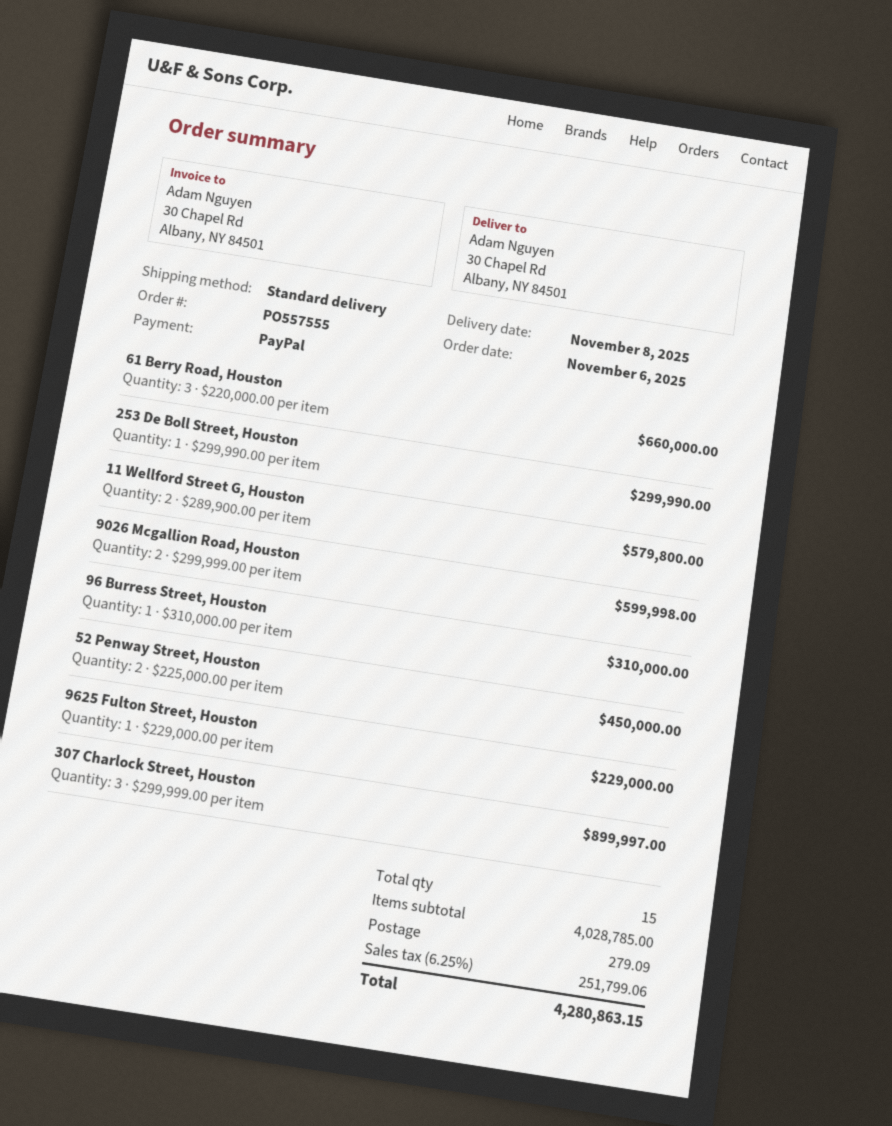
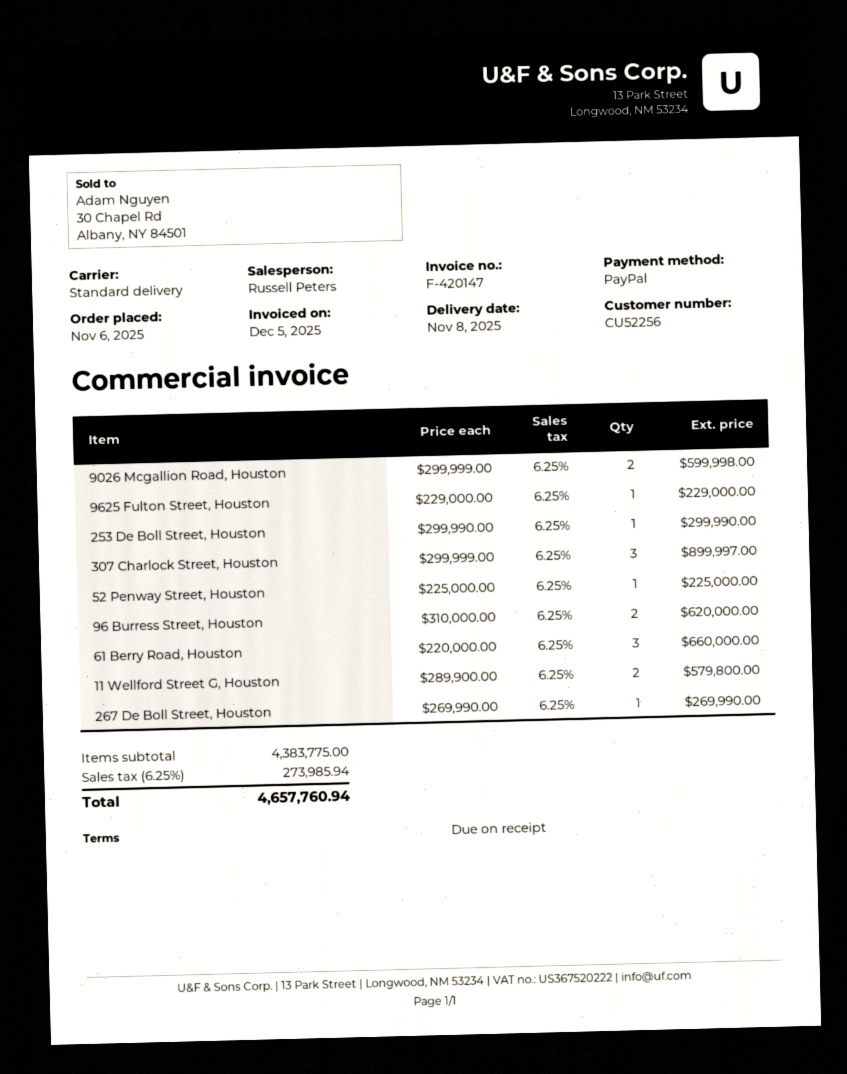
96 Burress Street, Houston: 1 x 310000.00 = 310000.00 -> 2 x 310000.00 = 620000.00
52 Penway Street, Houston: 2 x 225000.00 = 450000.00 -> 1 x 225000.00 = 225000.00
267 De Boll Street, Houston: none -> 1 x 269990.00 = 269990.00
subtotal: 4028785.00 -> 4383775.00
shipping: 279.09 -> none
tax: 6.25% = 251799.06 -> 6.25% = 273985.94
total: 4280863.15 -> 4657760.94

